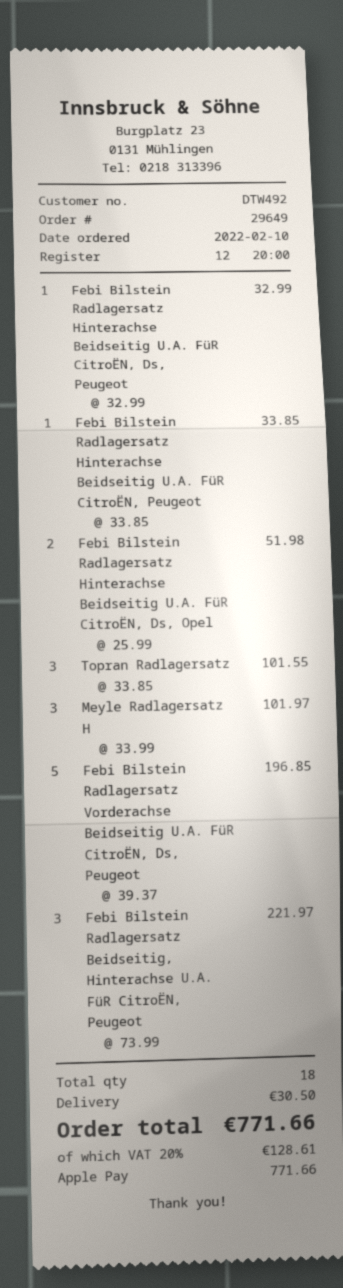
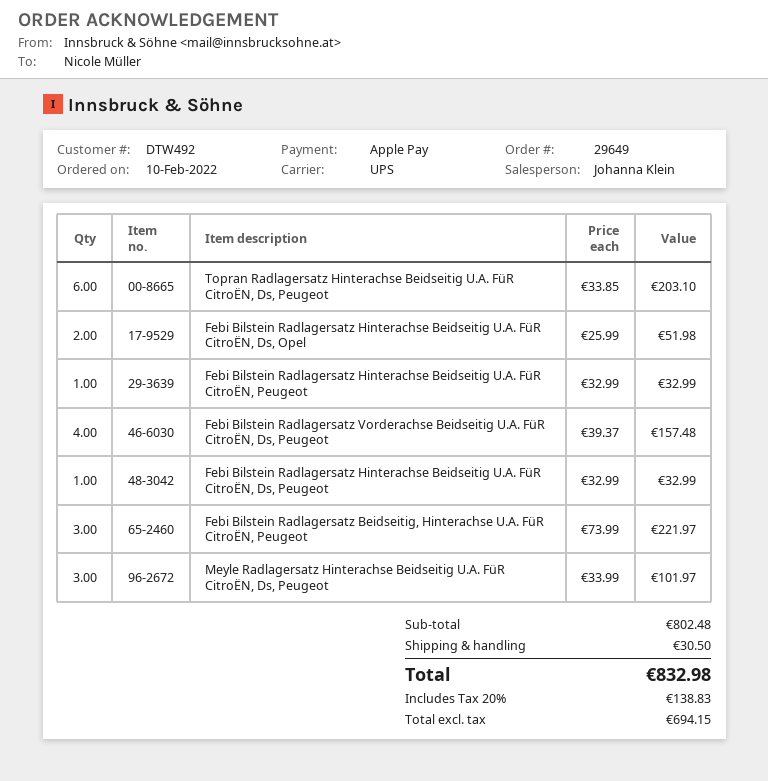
Febi Bilstein Radlagersatz Hinterachse Beidseitig U.A. FüR CitroËN, Peugeot: 1 x 33.85 = 33.85 -> 1 x 32.99 = 32.99
Topran Radlagersatz: 3 x 33.85 = 101.55 -> 6 x 33.85 = 203.10
Febi Bilstein Radlagersatz Vorderachse Beidseitig U.A. FüR CitroËN, Ds, Peugeot: 5 x 39.37 = 196.85 -> 4 x 39.37 = 157.48
tax: 20% = 128.61 -> 20% = 138.83
total: 771.66 -> 832.98

